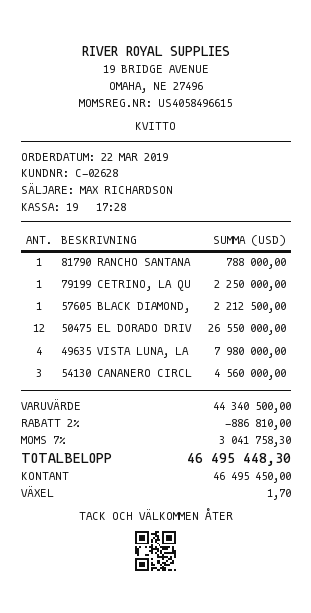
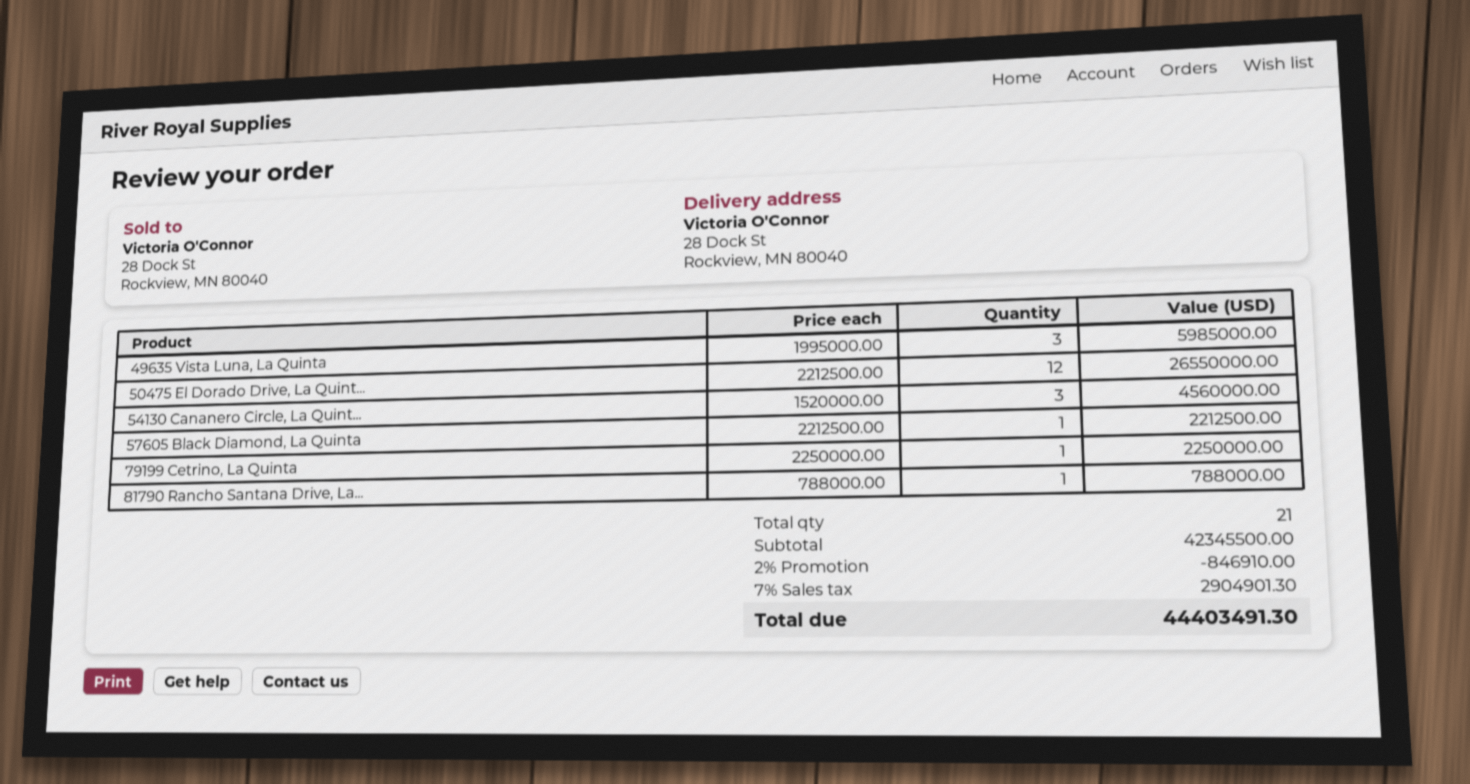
49635 VISTA LUNA, LA: 4 for 7980000.00 -> 3 for 5985000.00
subtotal: 44340500.00 -> 42345500.00
discount: 2% = 886810.00 -> 2% = 846910.00
tax: 7% = 3041758.30 -> 7% = 2904901.30
total: 46495448.30 -> 44403491.30

